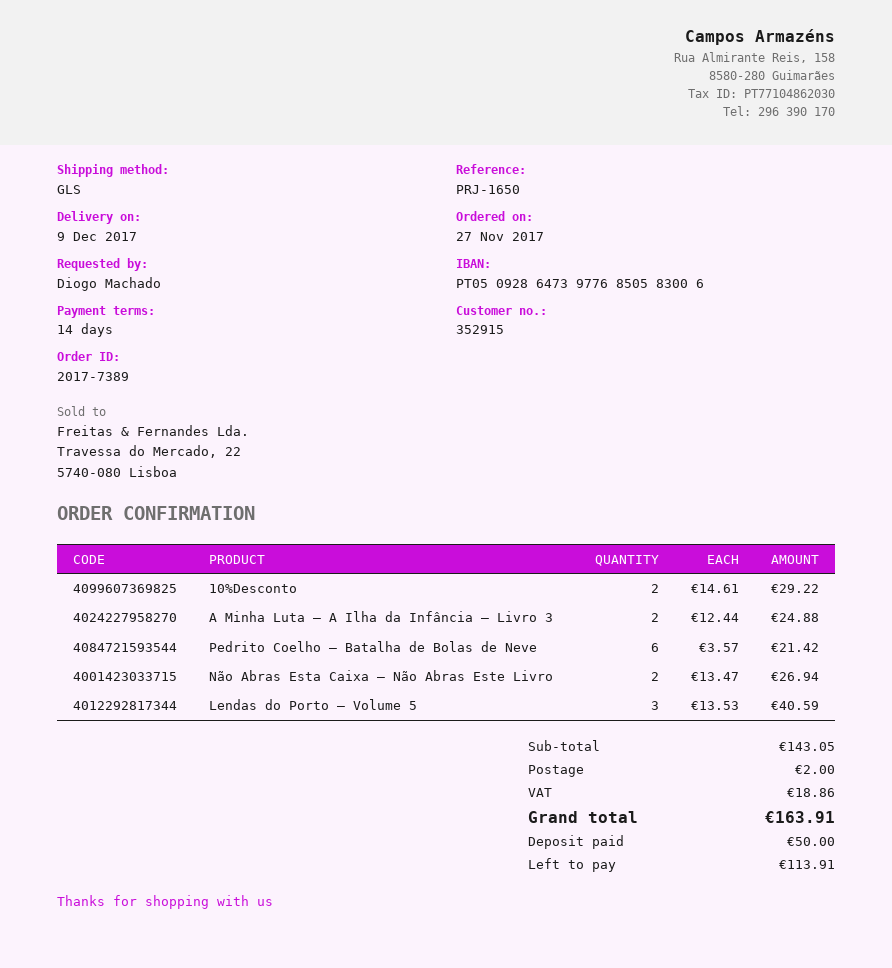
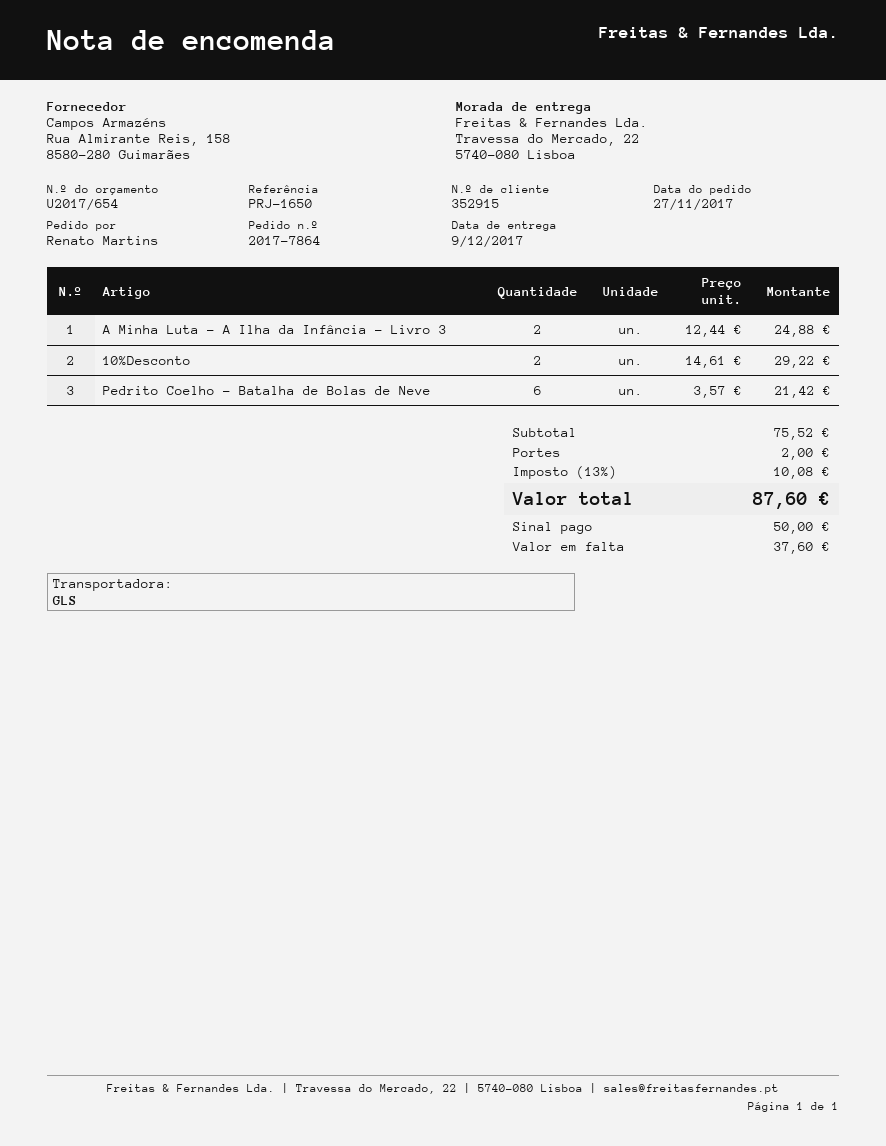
order number: 2017-7389 -> 2017-7864
ordered by: Diogo Machado -> Renato Martins
Não Abras Esta Caixa – Não Abras Este Livro: 2 x 13.47 = 26.94 -> none
Lendas do Porto – Volume 5: 3 x 13.53 = 40.59 -> none
subtotal: 143.05 -> 75.52
tax: 18.86 -> 10.08
total: 163.91 -> 87.60
balance: 113.91 -> 37.60

